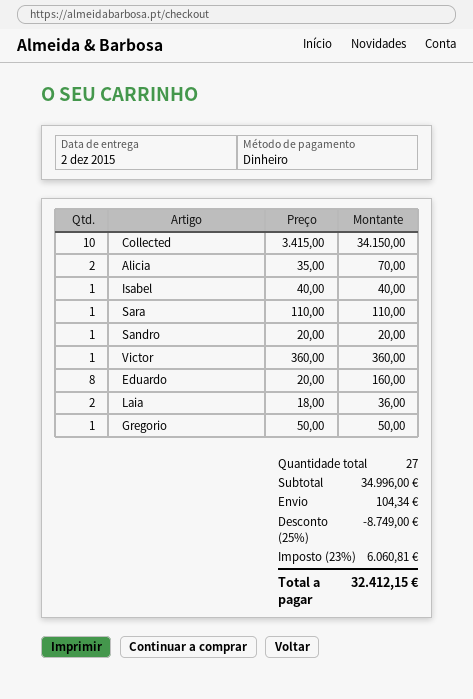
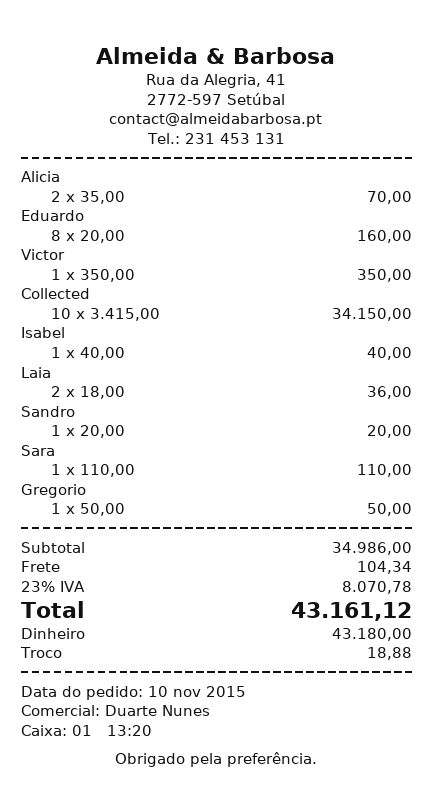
Victor: 1 x 360.00 = 360.00 -> 1 x 350.00 = 350.00
subtotal: 34996.00 -> 34986.00
discount: 25% = 8749.00 -> none
tax: 23% = 6060.81 -> 23% = 8070.78
total: 32412.15 -> 43161.12

